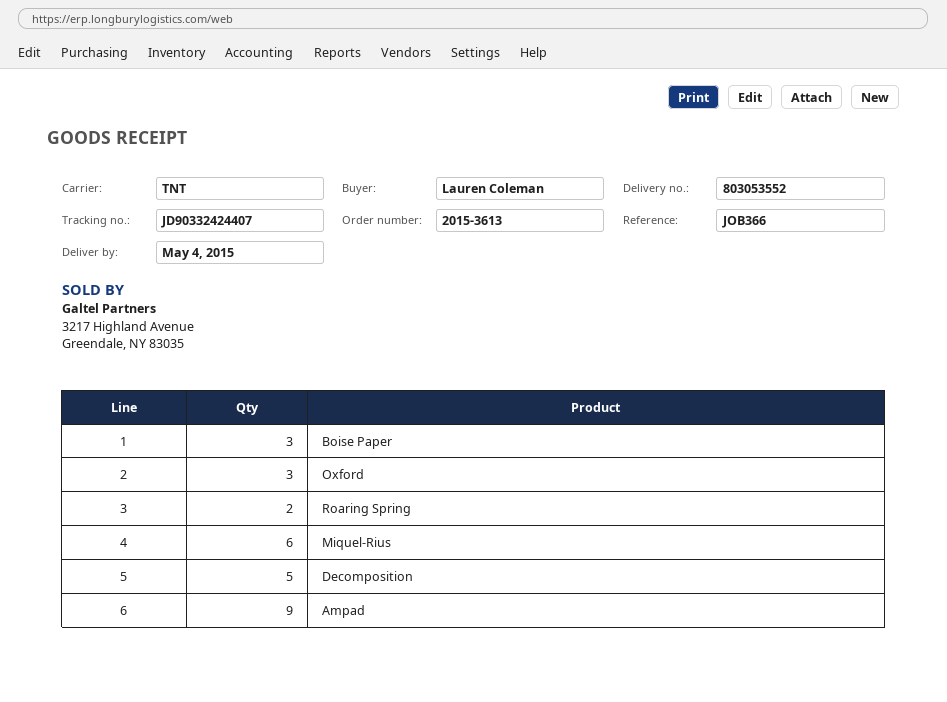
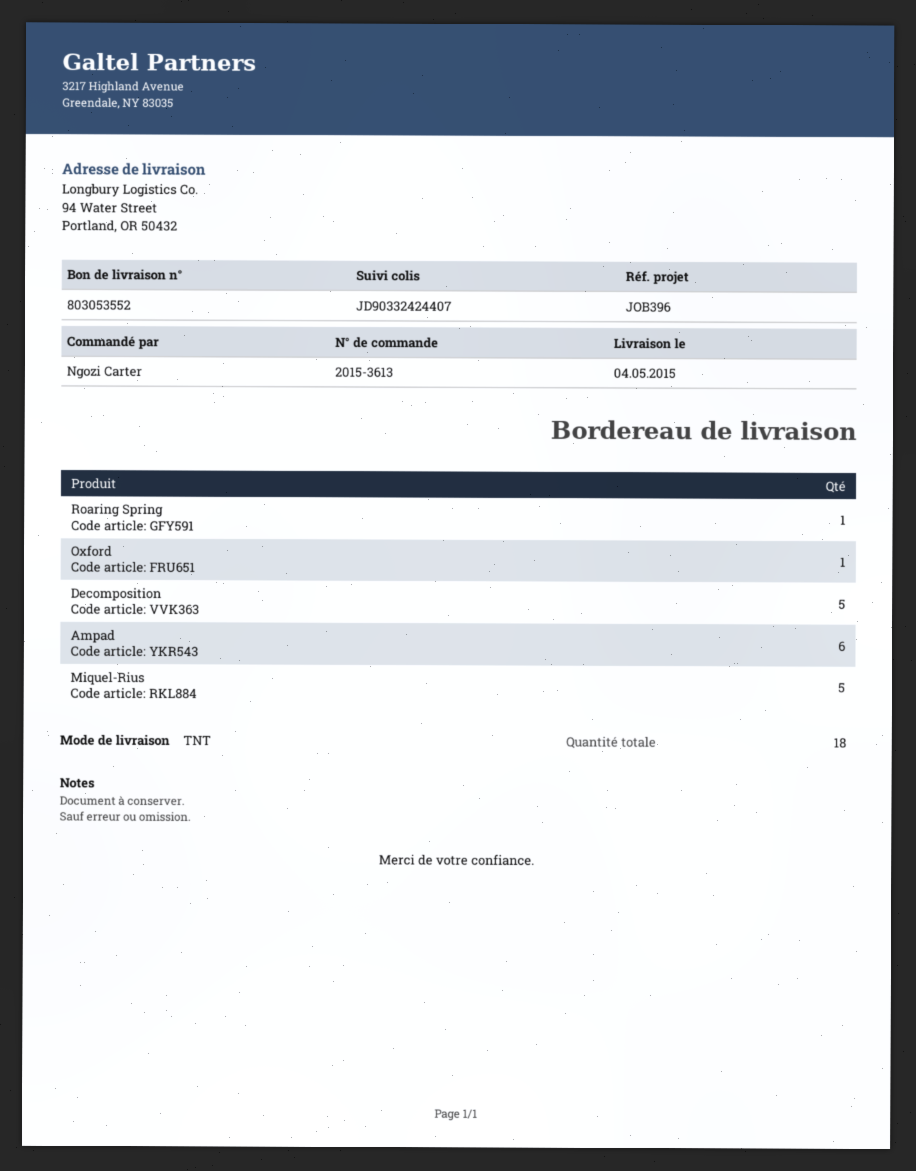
reference: JOB366 -> JOB396
ordered by: Lauren Coleman -> Ngozi Carter
Boise Paper: 3 -> none
Oxford: 3 -> 1
Roaring Spring: 2 -> 1
Miquel-Rius: 6 -> 5
Ampad: 9 -> 6

